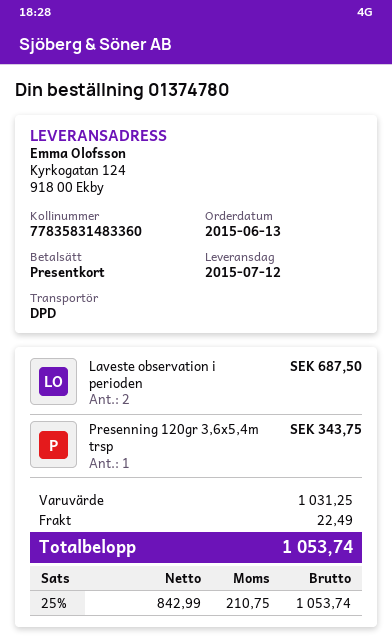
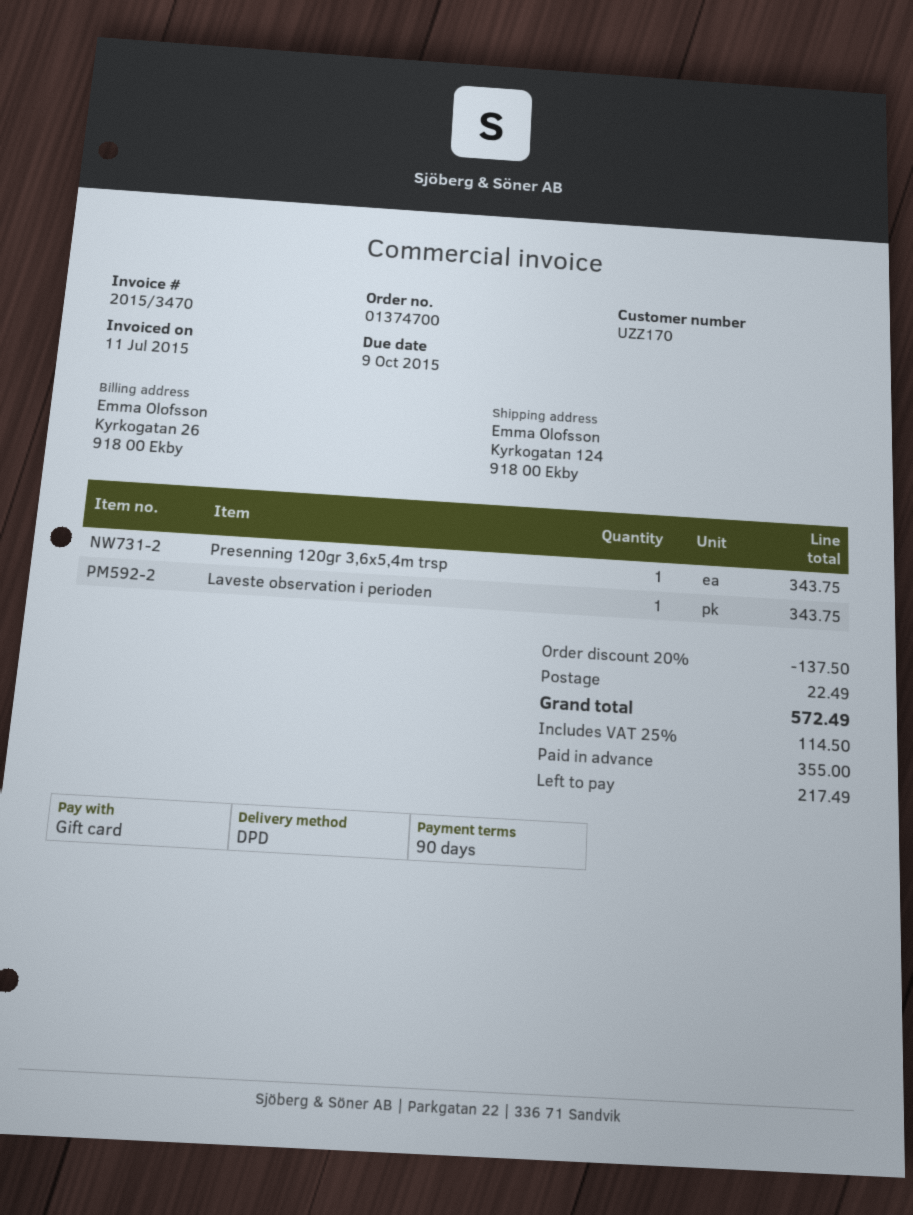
order number: 01374780 -> 01374700
Laveste observation i perioden: 2 for 687.50 -> 1 for 343.75
discount: none -> 20% = 137.50
tax: 25% = 210.75 -> 25% = 114.50
total: 1053.74 -> 572.49

